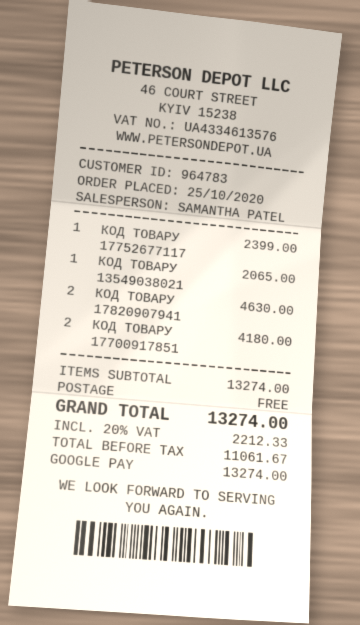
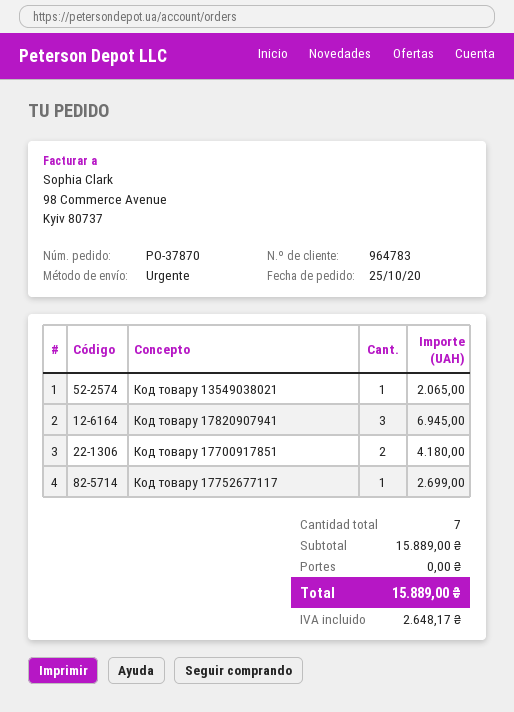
КОД ТОВАРУ 17752677117: 1 for 2399.00 -> 1 for 2699.00
КОД ТОВАРУ 17820907941: 2 for 4630.00 -> 3 for 6945.00
subtotal: 13274.00 -> 15889.00
tax: 2212.33 -> 2648.17
total: 13274.00 -> 15889.00

